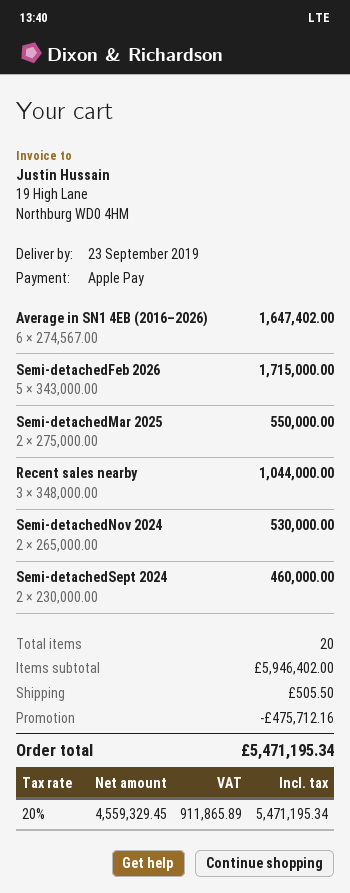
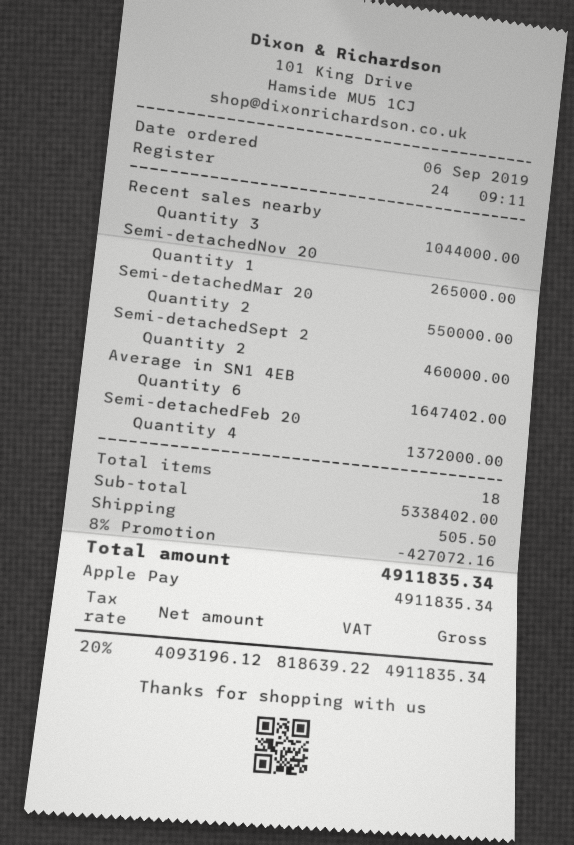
Semi-detachedFeb 2026: 5 for 1715000.00 -> 4 for 1372000.00
Semi-detachedNov 2024: 2 for 530000.00 -> 1 for 265000.00
total quantity: 20 -> 18
subtotal: 5946402.00 -> 5338402.00
discount: 475712.16 -> 427072.16
net: 4559329.45 -> 4093196.12
tax: 20% = 911865.89 -> 20% = 818639.22
total: 5471195.34 -> 4911835.34

